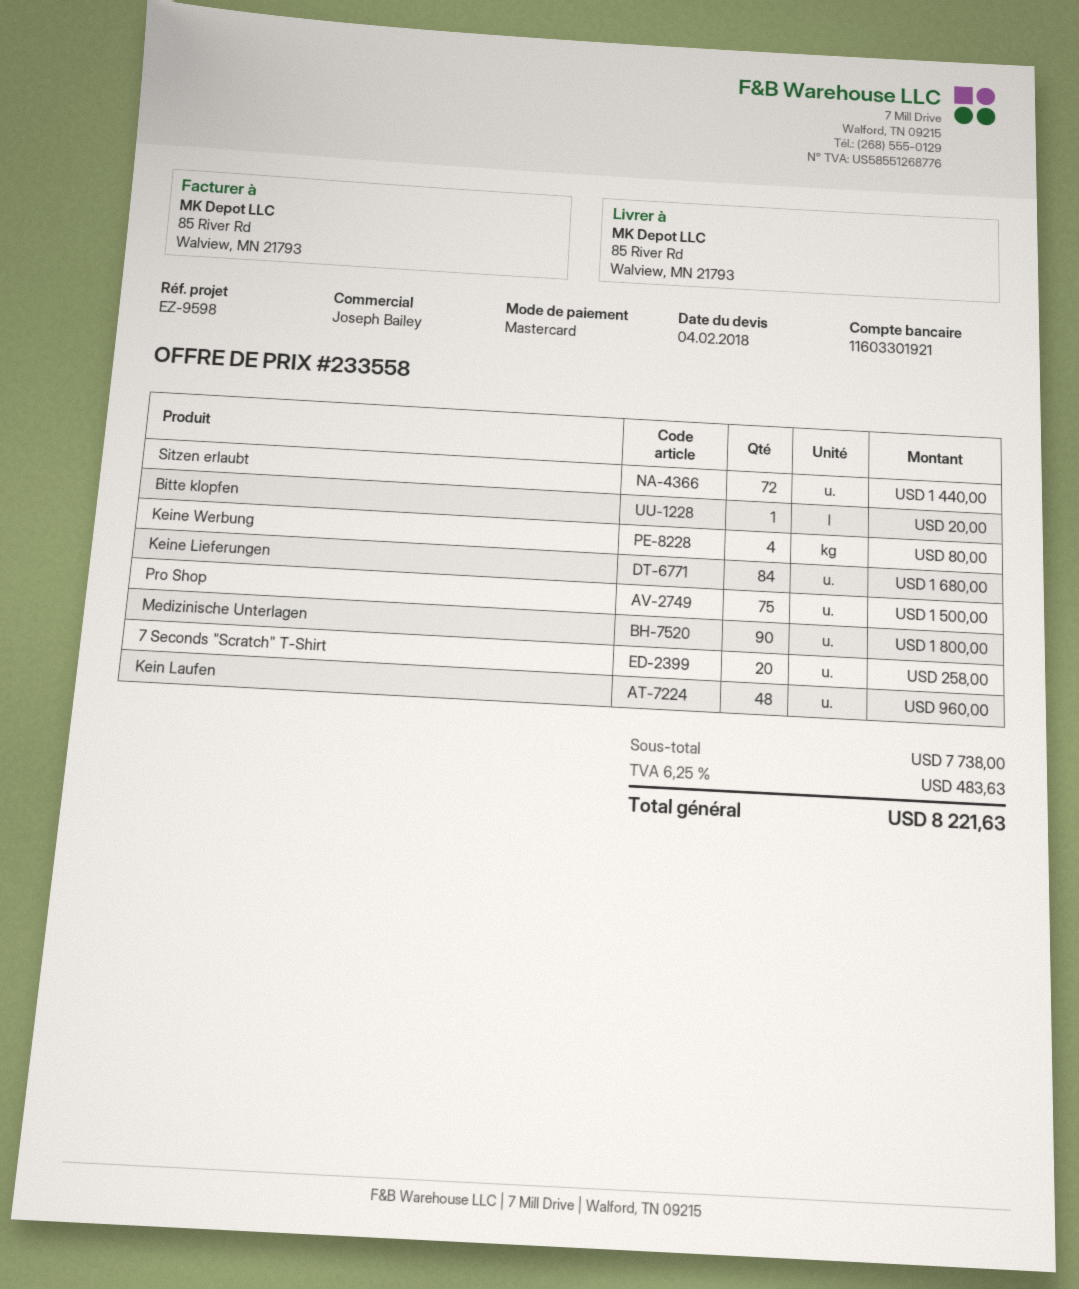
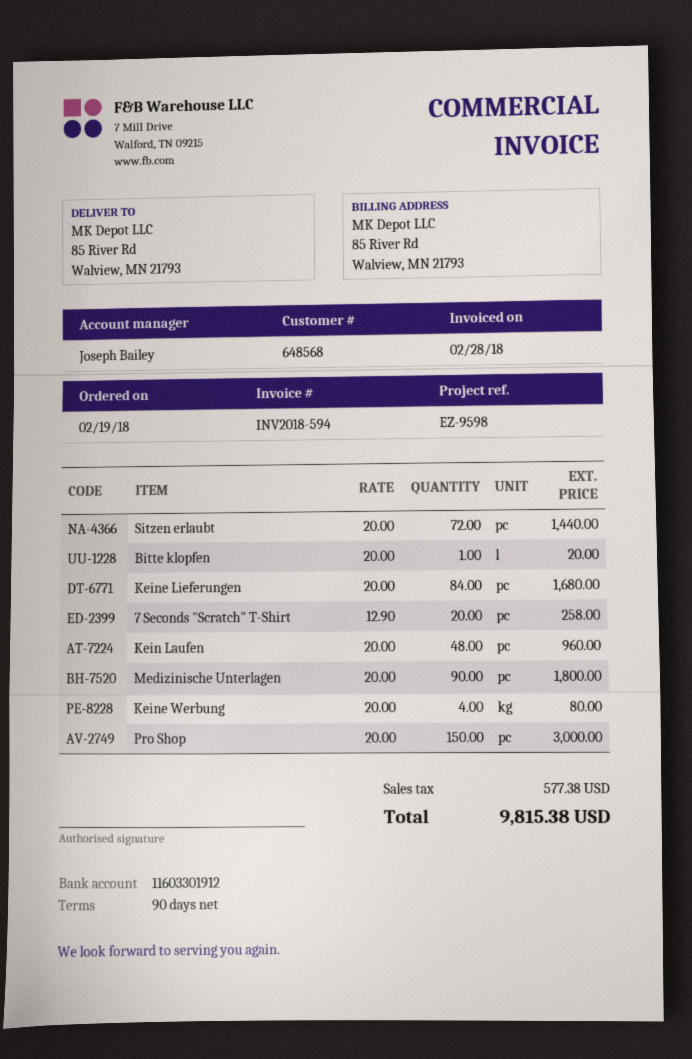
bank account: 11603301921 -> 11603301912
Pro Shop: 75 for 1500.00 -> 150 for 3000.00
tax: 483.63 -> 577.38
total: 8221.63 -> 9815.38

